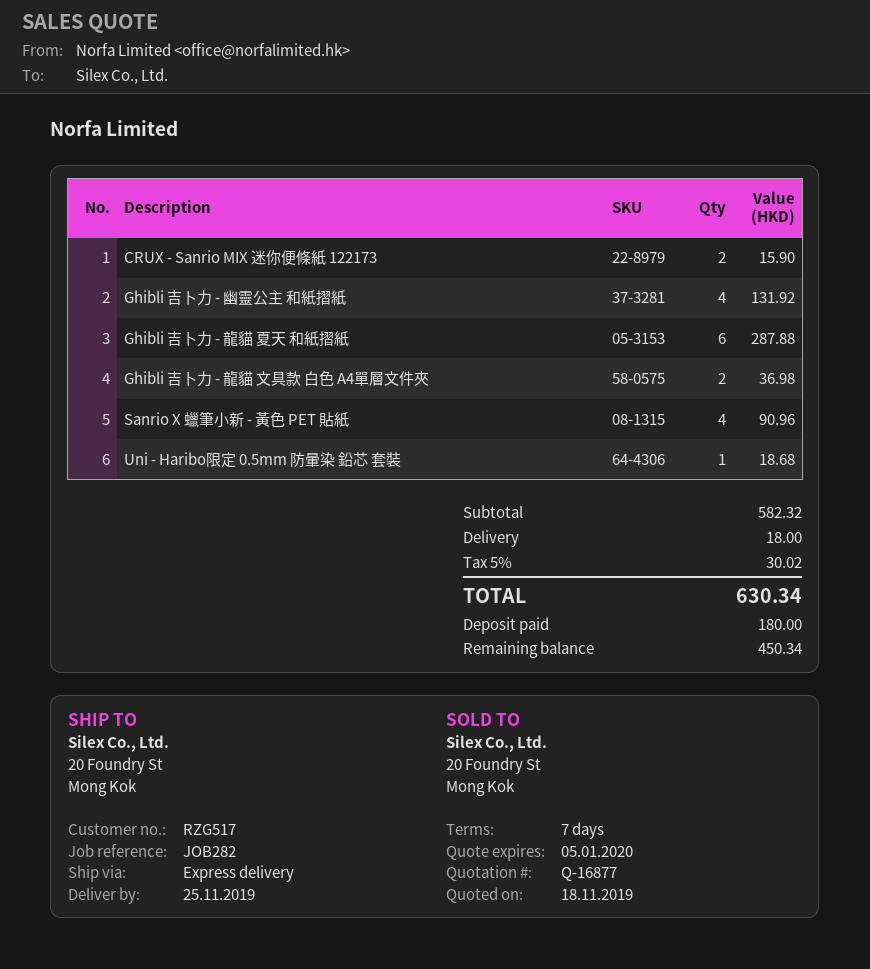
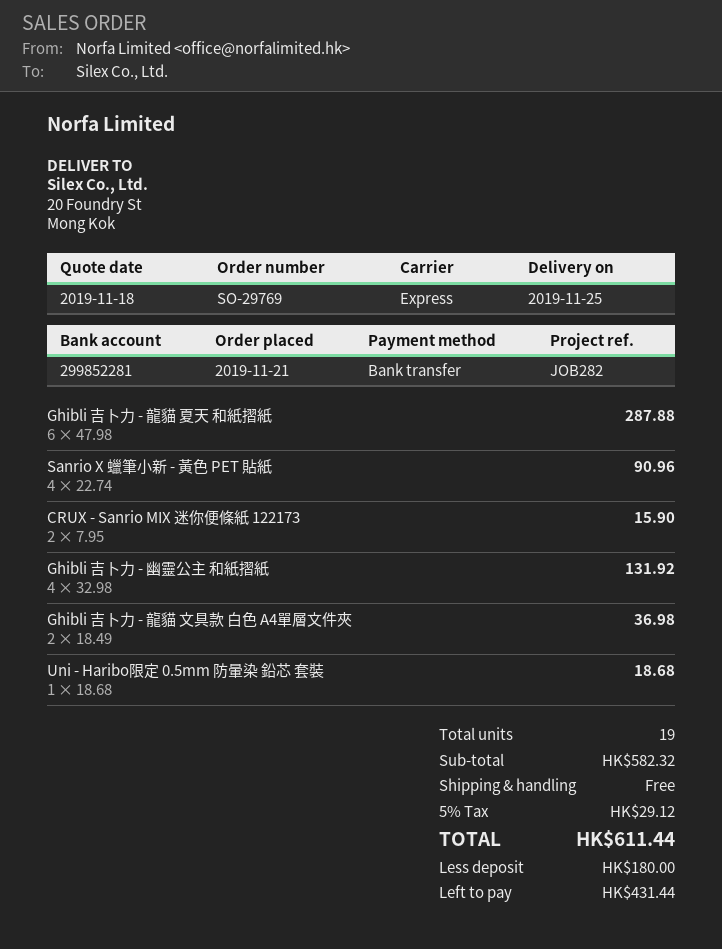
shipping: 18.00 -> 0.00
tax: 5% = 30.02 -> 5% = 29.12
total: 630.34 -> 611.44
balance: 450.34 -> 431.44

